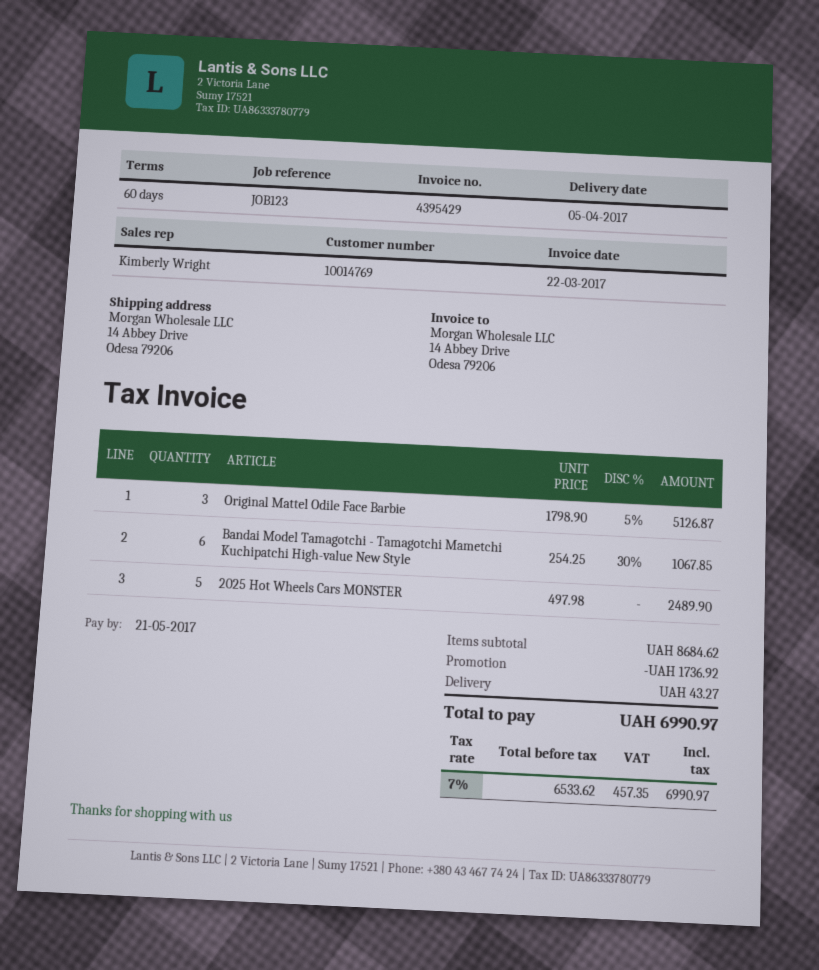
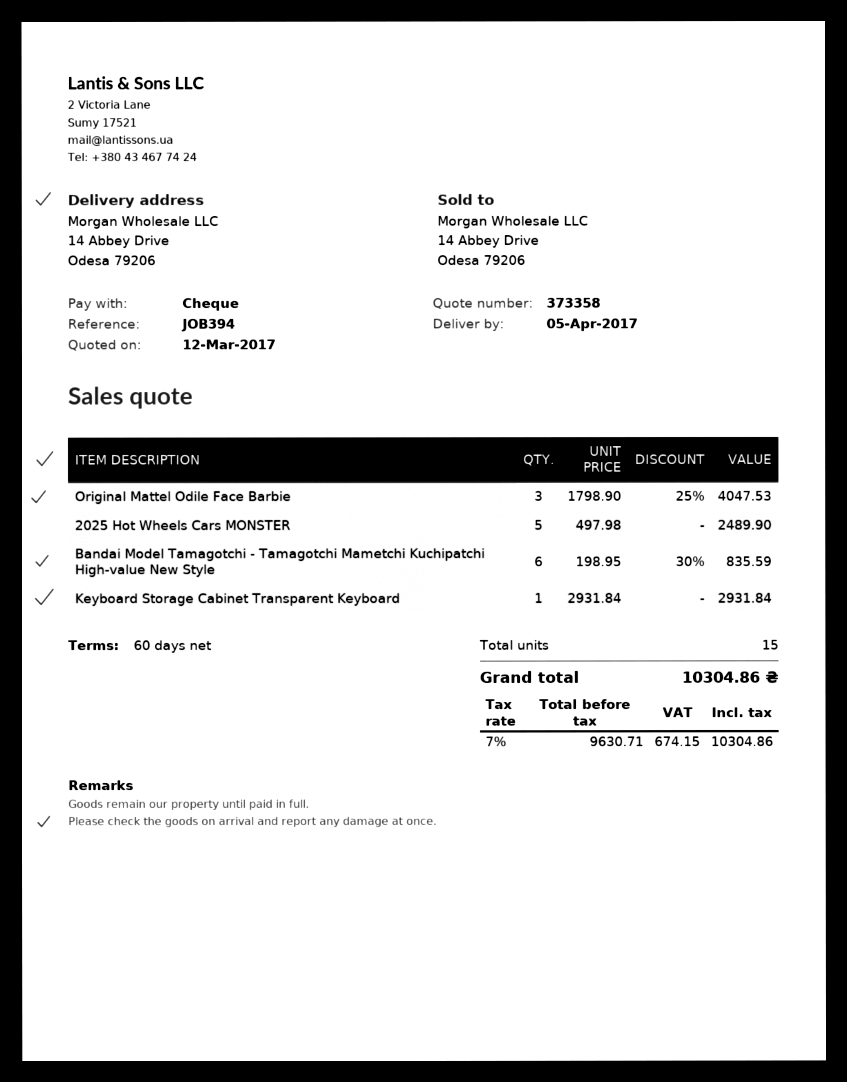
reference: JOB123 -> JOB394
Original Mattel Odile Face Barbie: 3 x 1798.90 - 5% = 5126.87 -> 3 x 1798.90 - 25% = 4047.53
Bandai Model Tamagotchi - Tamagotchi Mametchi Kuchipatchi High-value New Style: 6 x 254.25 - 30% = 1067.85 -> 6 x 198.95 - 30% = 835.59
Keyboard Storage Cabinet Transparent Keyboard: none -> 1 x 2931.84 = 2931.84
discount: 1736.92 -> none
shipping: 43.27 -> none
net: 6533.62 -> 9630.71
tax: 7% = 457.35 -> 7% = 674.15
total: 6990.97 -> 10304.86

